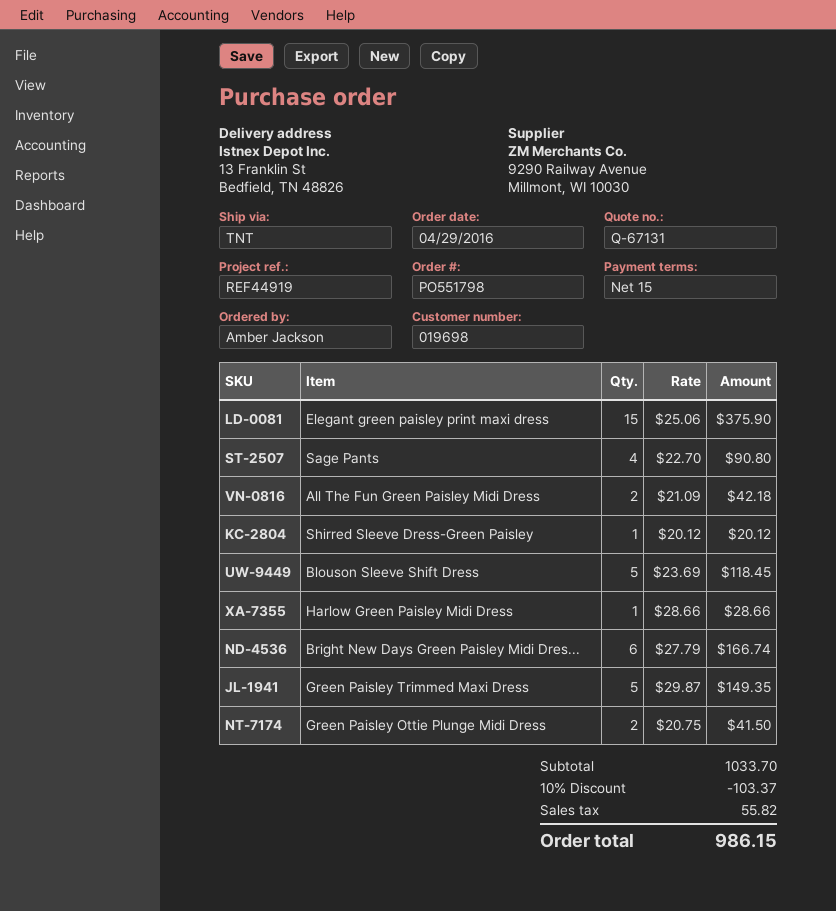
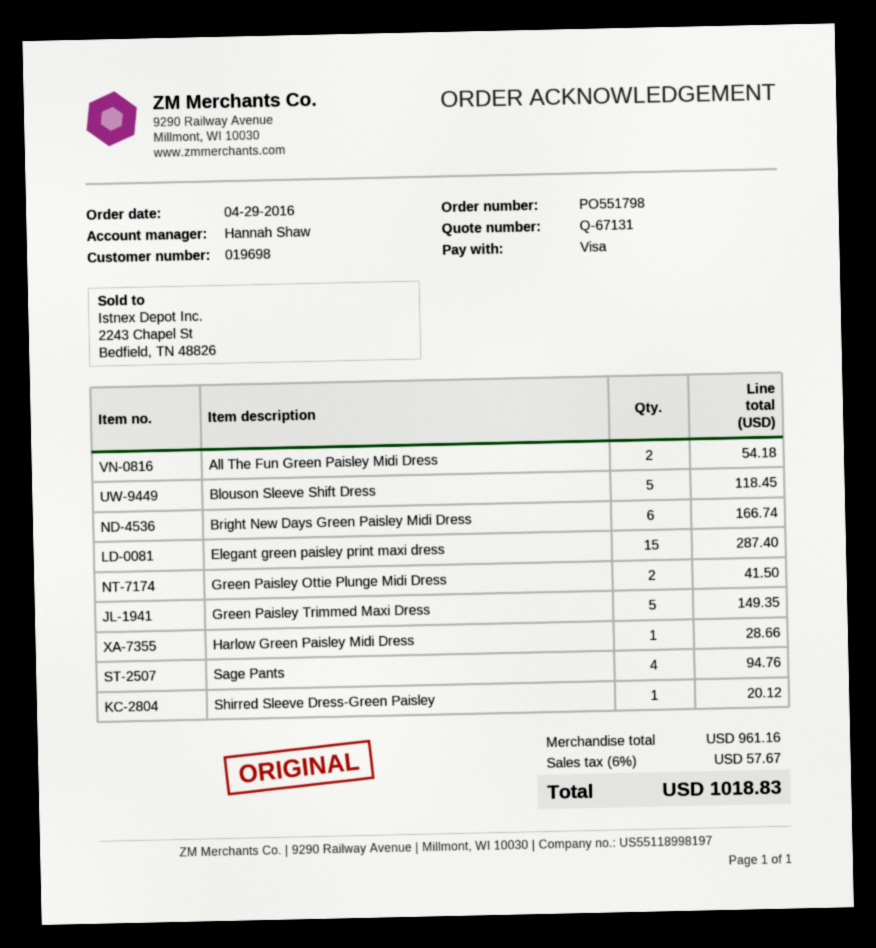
Elegant green paisley print maxi dress: 15 for 375.90 -> 15 for 287.40
Sage Pants: 4 for 90.80 -> 4 for 94.76
All The Fun Green Paisley Midi Dress: 2 for 42.18 -> 2 for 54.18
subtotal: 1033.70 -> 961.16
discount: 10% = 103.37 -> none
tax: 55.82 -> 57.67
total: 986.15 -> 1018.83

